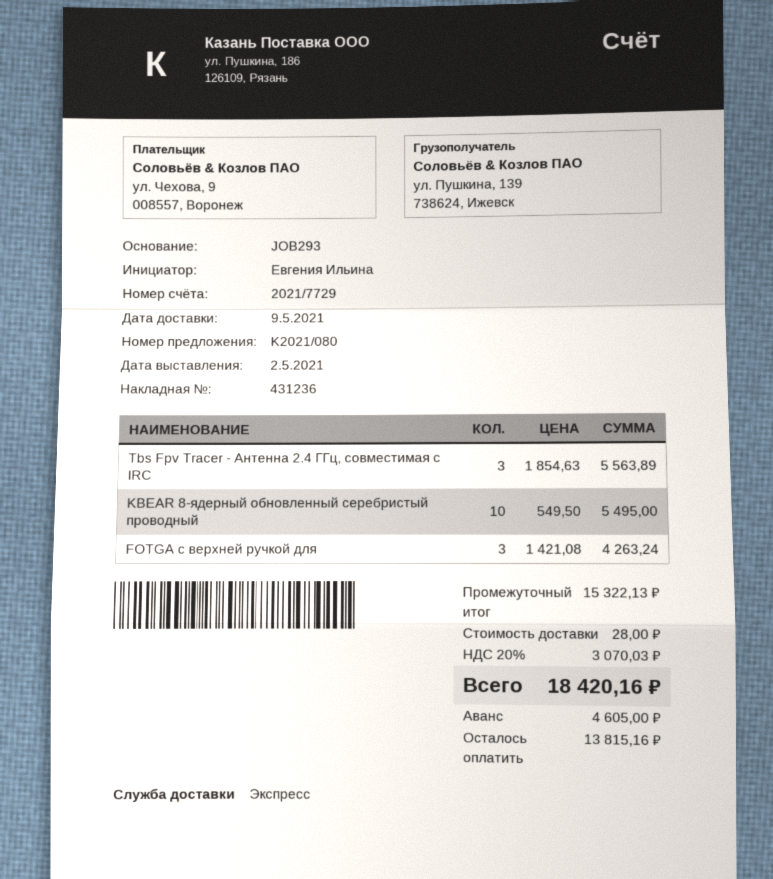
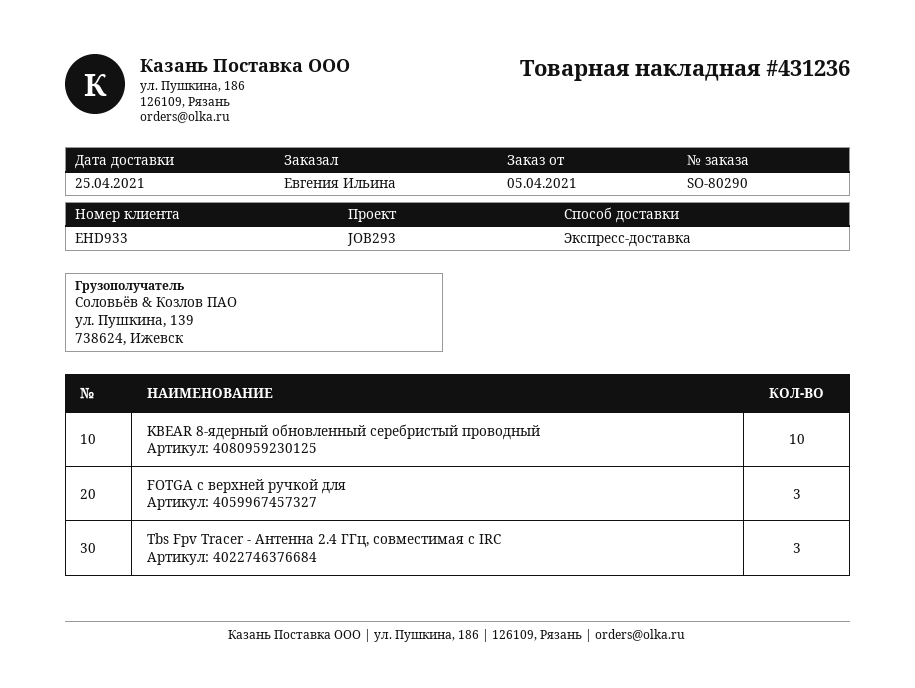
delivery date: 2021-05-09 -> 2021-04-25

